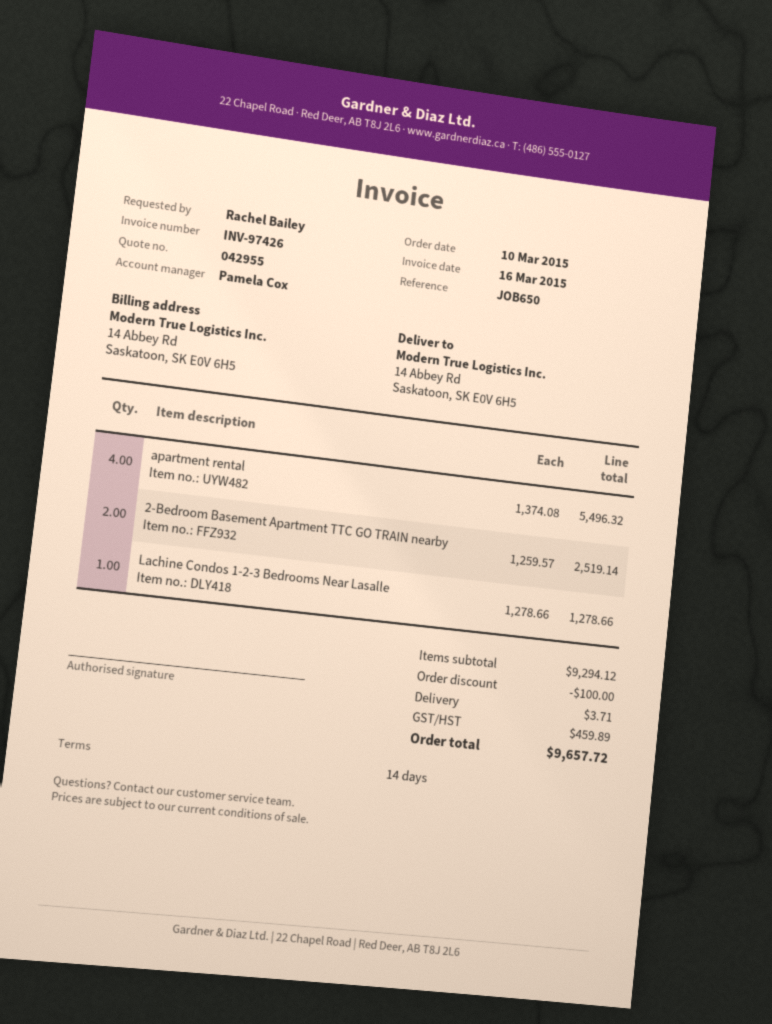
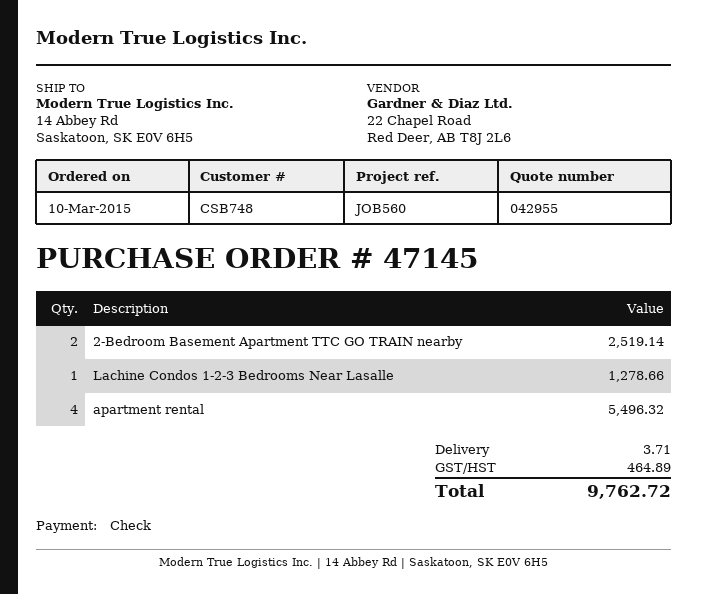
reference: JOB650 -> JOB560
discount: 100.00 -> none
tax: 459.89 -> 464.89
total: 9657.72 -> 9762.72

